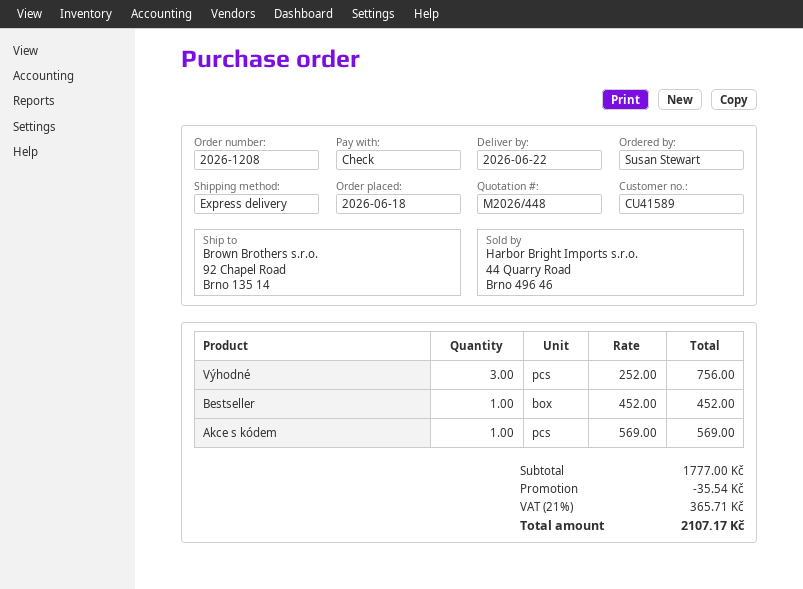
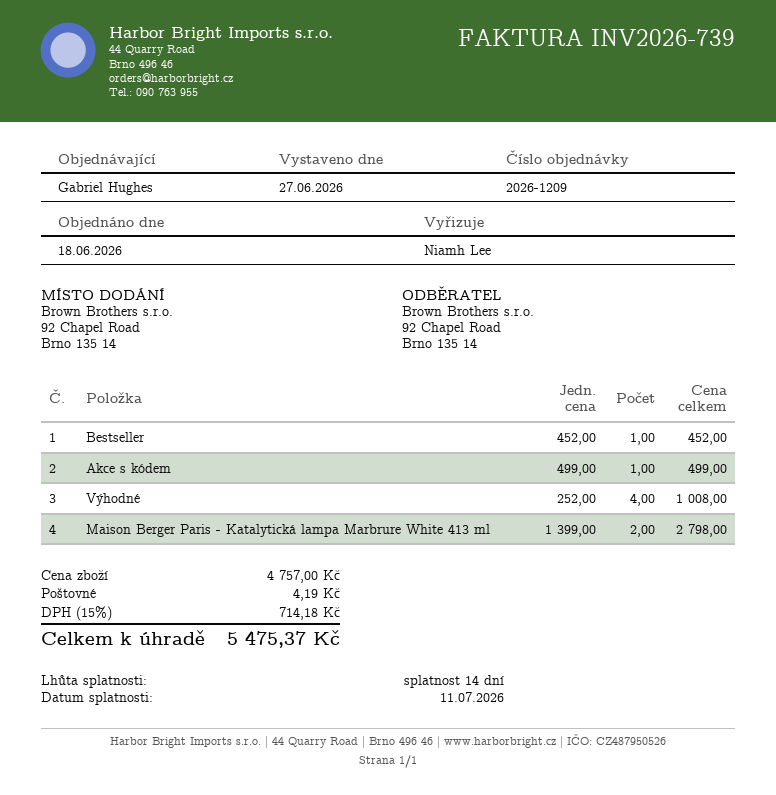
order number: 2026-1208 -> 2026-1209
ordered by: Susan Stewart -> Gabriel Hughes
Výhodné: 3 x 252.00 = 756.00 -> 4 x 252.00 = 1008.00
Akce s kódem: 1 x 569.00 = 569.00 -> 1 x 499.00 = 499.00
Maison Berger Paris - Katalytická lampa Marbrure White 413 ml: none -> 2 x 1399.00 = 2798.00
subtotal: 1777.00 -> 4757.00
discount: 35.54 -> none
shipping: none -> 4.19
tax: 21% = 365.71 -> 15% = 714.18
total: 2107.17 -> 5475.37

